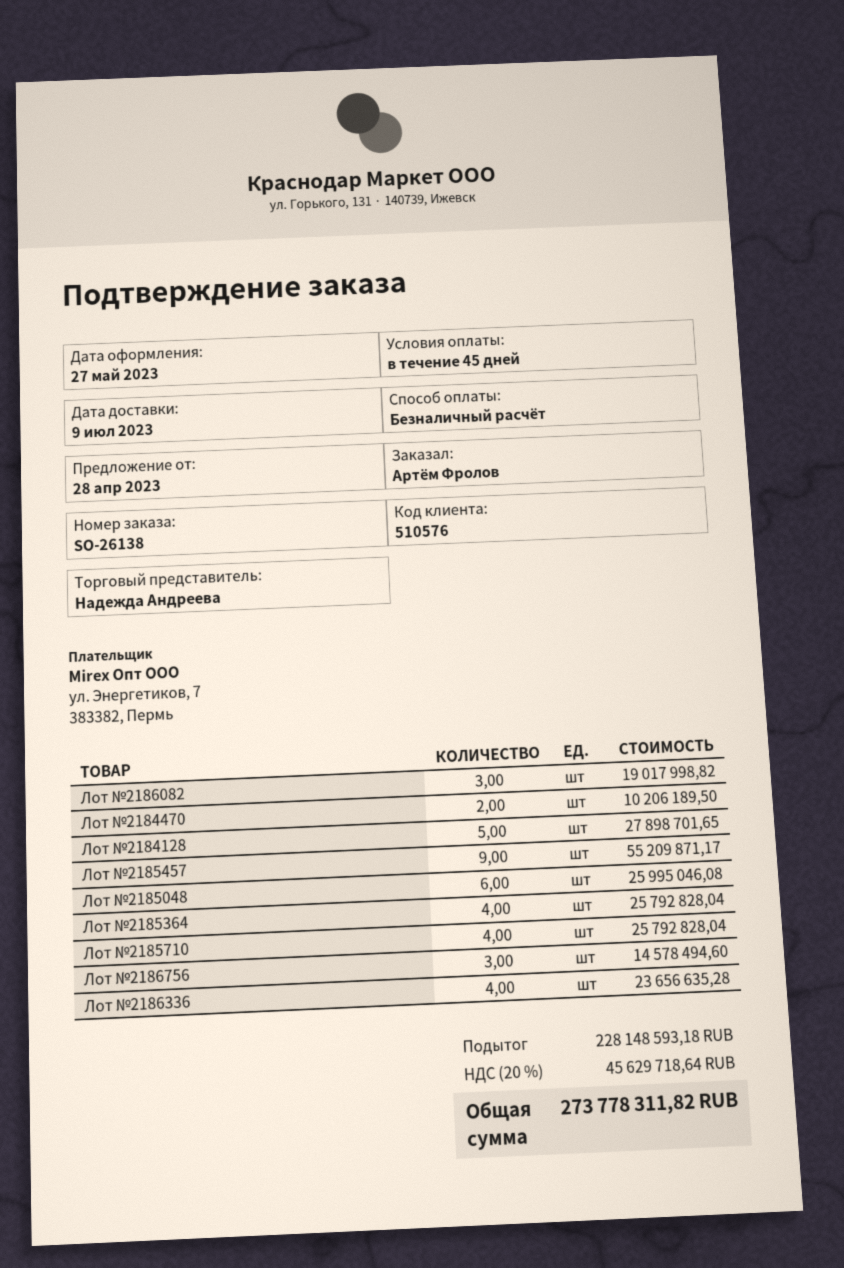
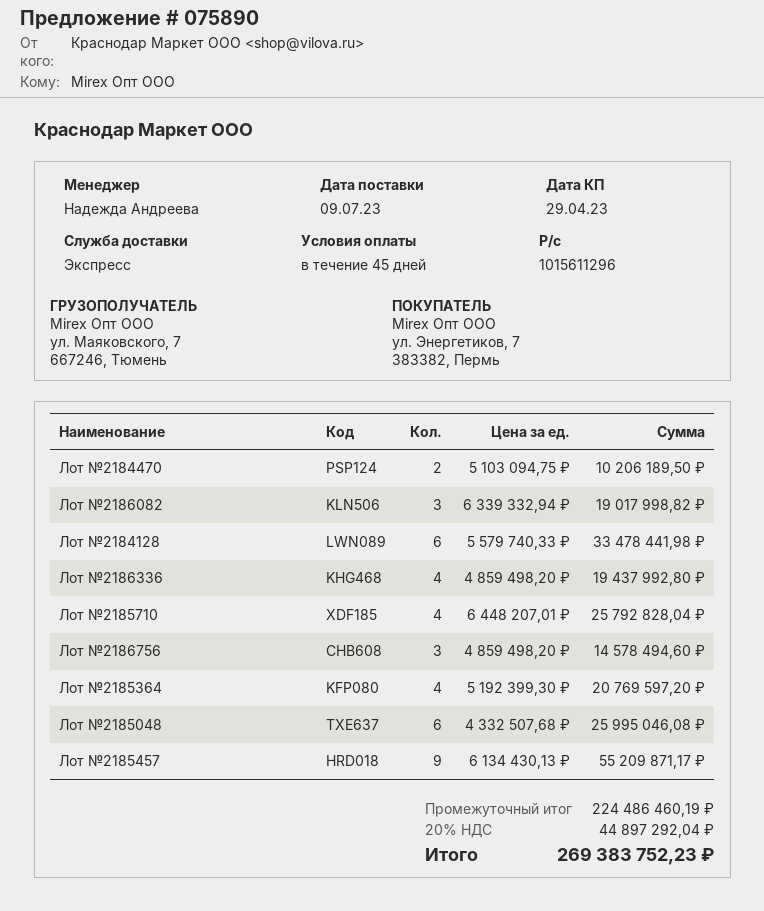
quote date: 2023-04-28 -> 2023-04-29
Лот №2184128: 5 for 27898701.65 -> 6 for 33478441.98
Лот №2185364: 4 for 25792828.04 -> 4 for 20769597.20
Лот №2186336: 4 for 23656635.28 -> 4 for 19437992.80
subtotal: 228148593.18 -> 224486460.19
tax: 20% = 45629718.64 -> 20% = 44897292.04
total: 273778311.82 -> 269383752.23

